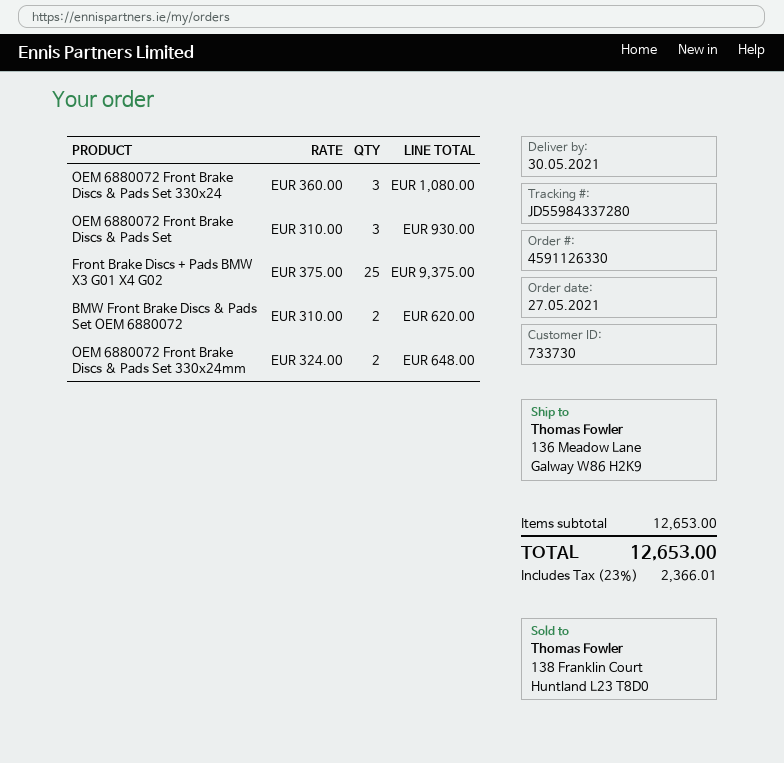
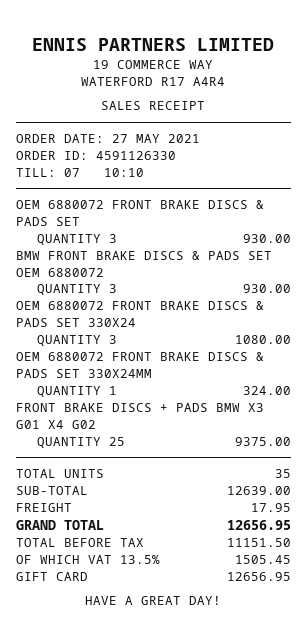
BMW Front Brake Discs & Pads Set OEM 6880072: 2 for 620.00 -> 3 for 930.00
OEM 6880072 Front Brake Discs & Pads Set 330x24mm: 2 for 648.00 -> 1 for 324.00
subtotal: 12653.00 -> 12639.00
shipping: none -> 17.95
tax: 23% = 2366.01 -> 13.5% = 1505.45
total: 12653.00 -> 12656.95

